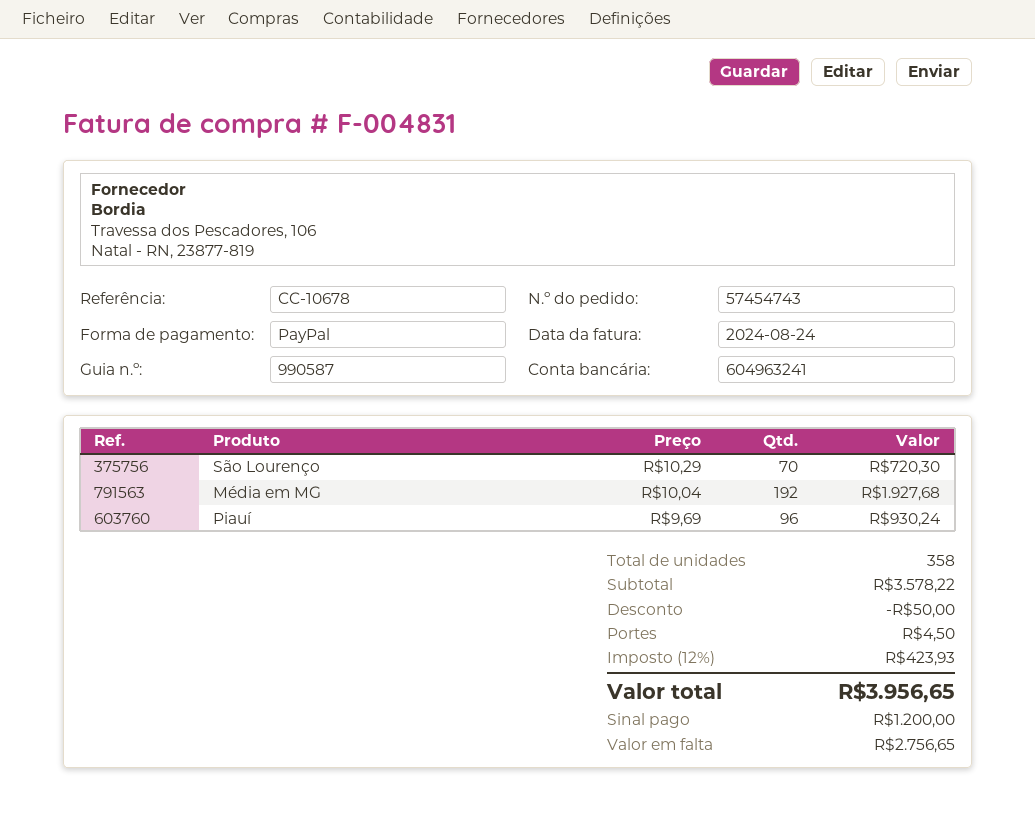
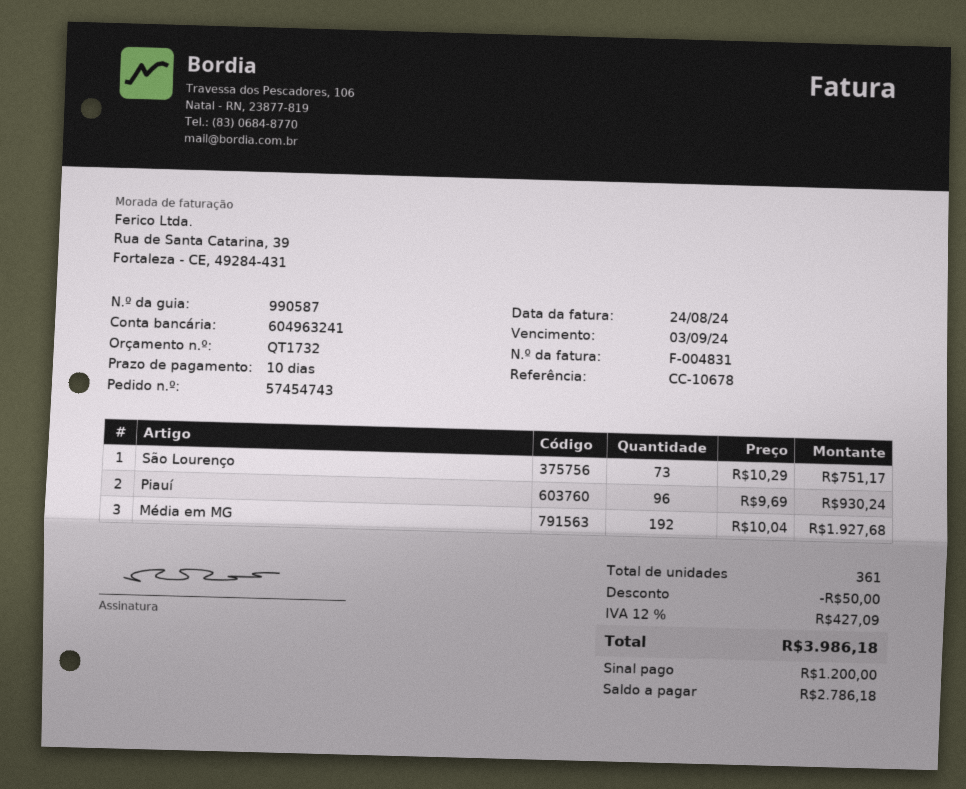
São Lourenço: 70 x 10.29 = 720.30 -> 73 x 10.29 = 751.17
total quantity: 358 -> 361
shipping: 4.50 -> none
tax: 12% = 423.93 -> 12% = 427.09
total: 3956.65 -> 3986.18
balance: 2756.65 -> 2786.18

